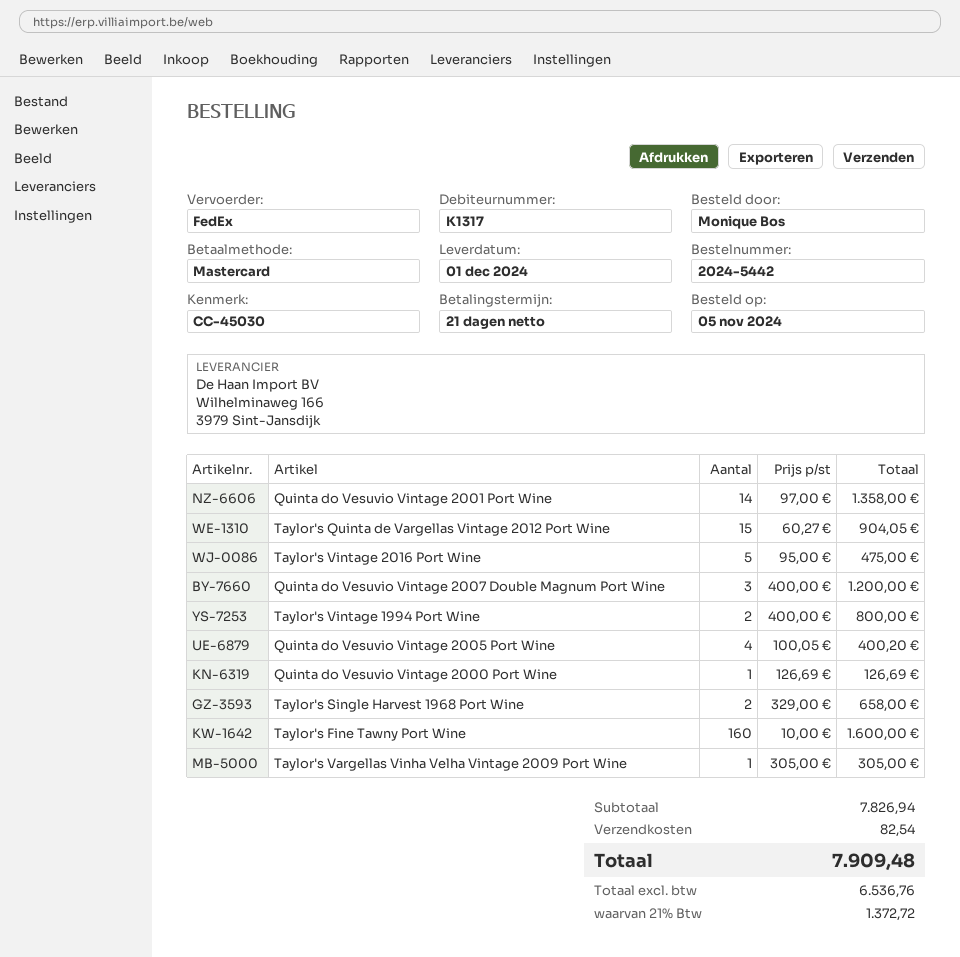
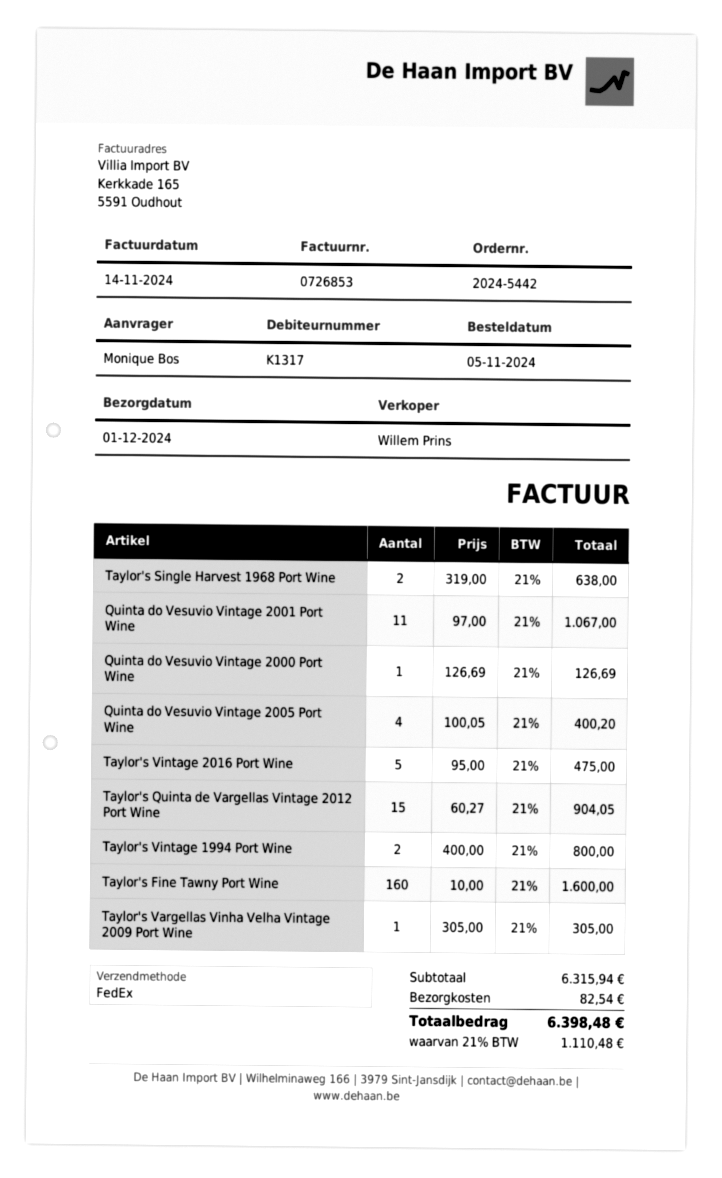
Quinta do Vesuvio Vintage 2001 Port Wine: 14 x 97.00 = 1358.00 -> 11 x 97.00 = 1067.00
Quinta do Vesuvio Vintage 2007 Double Magnum Port Wine: 3 x 400.00 = 1200.00 -> none
Taylor's Single Harvest 1968 Port Wine: 2 x 329.00 = 658.00 -> 2 x 319.00 = 638.00
subtotal: 7826.94 -> 6315.94
tax: 21% = 1372.72 -> 21% = 1110.48
total: 7909.48 -> 6398.48

